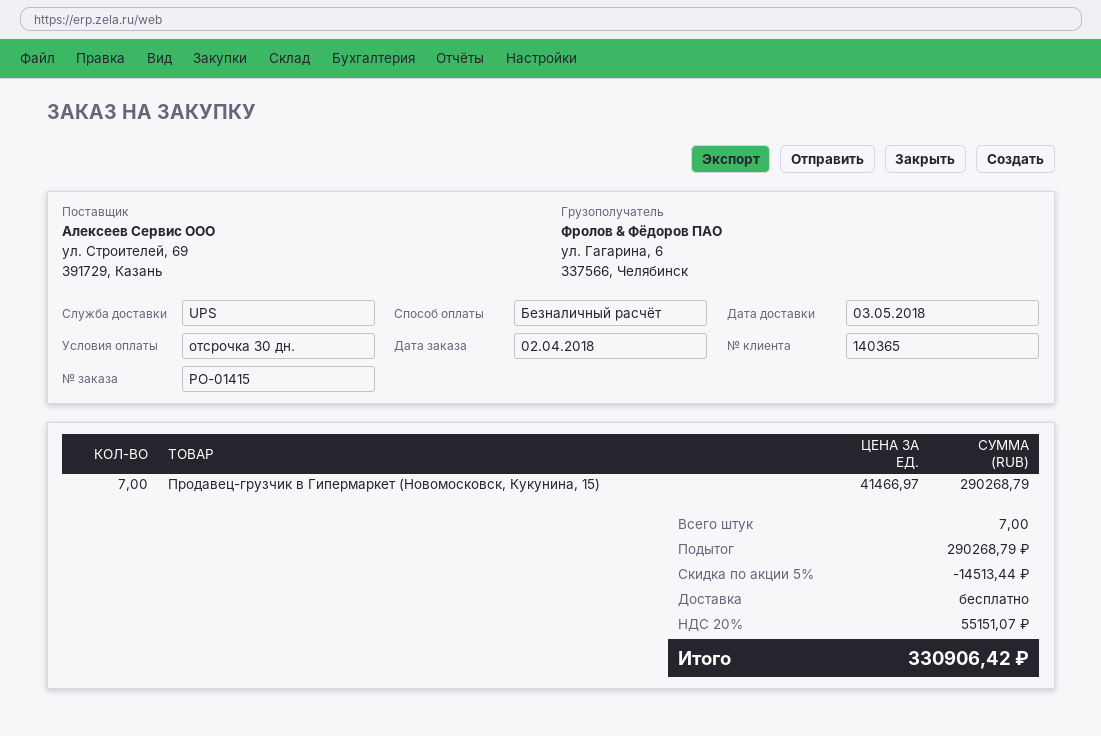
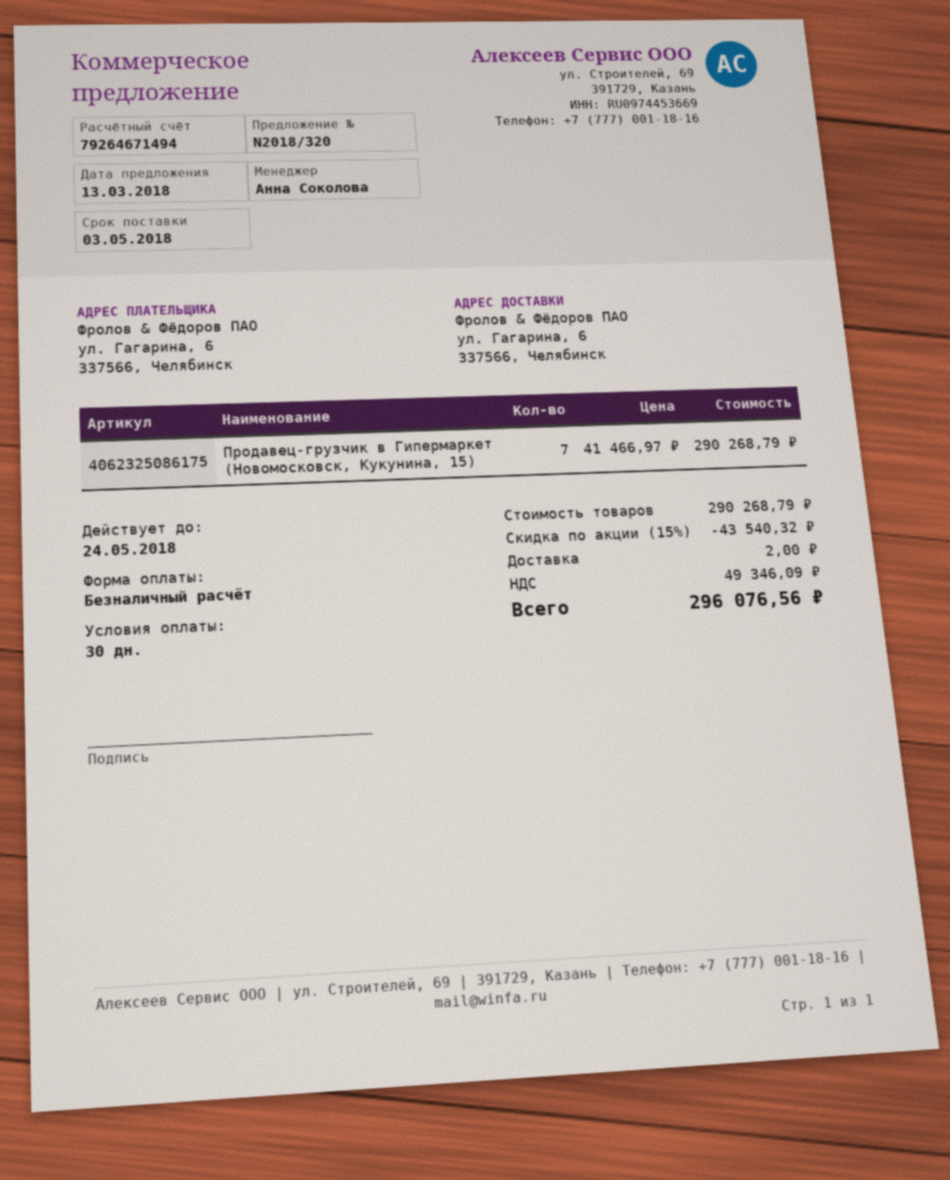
discount: 5% = 14513.44 -> 15% = 43540.32
shipping: 0.00 -> 2.00
tax: 55151.07 -> 49346.09
total: 330906.42 -> 296076.56

